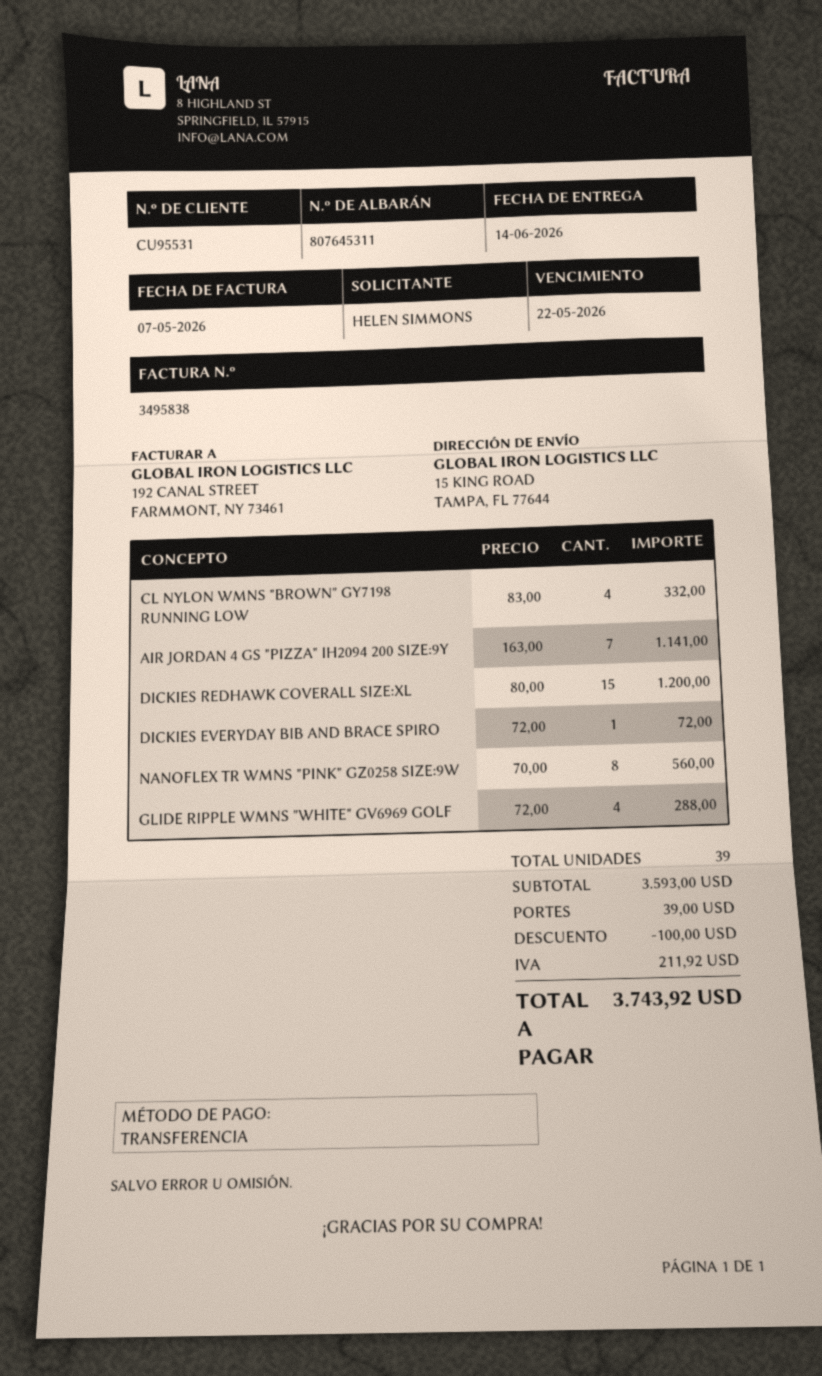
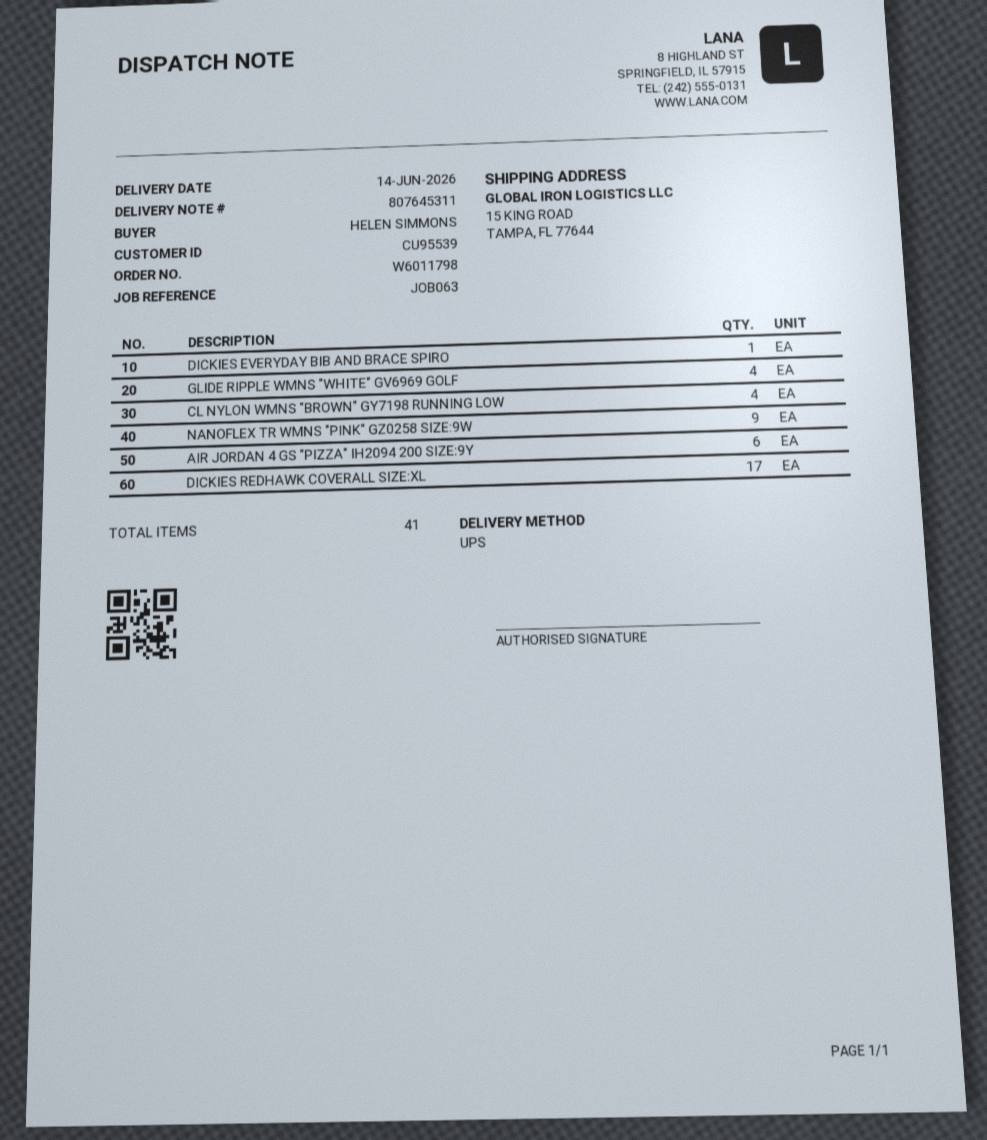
customer number: CU95531 -> CU95539
AIR JORDAN 4 GS "PIZZA" IH2094 200 SIZE:9Y: 7 -> 6
DICKIES REDHAWK COVERALL SIZE:XL: 15 -> 17
NANOFLEX TR WMNS "PINK" GZ0258 SIZE:9W: 8 -> 9
total quantity: 39 -> 41

